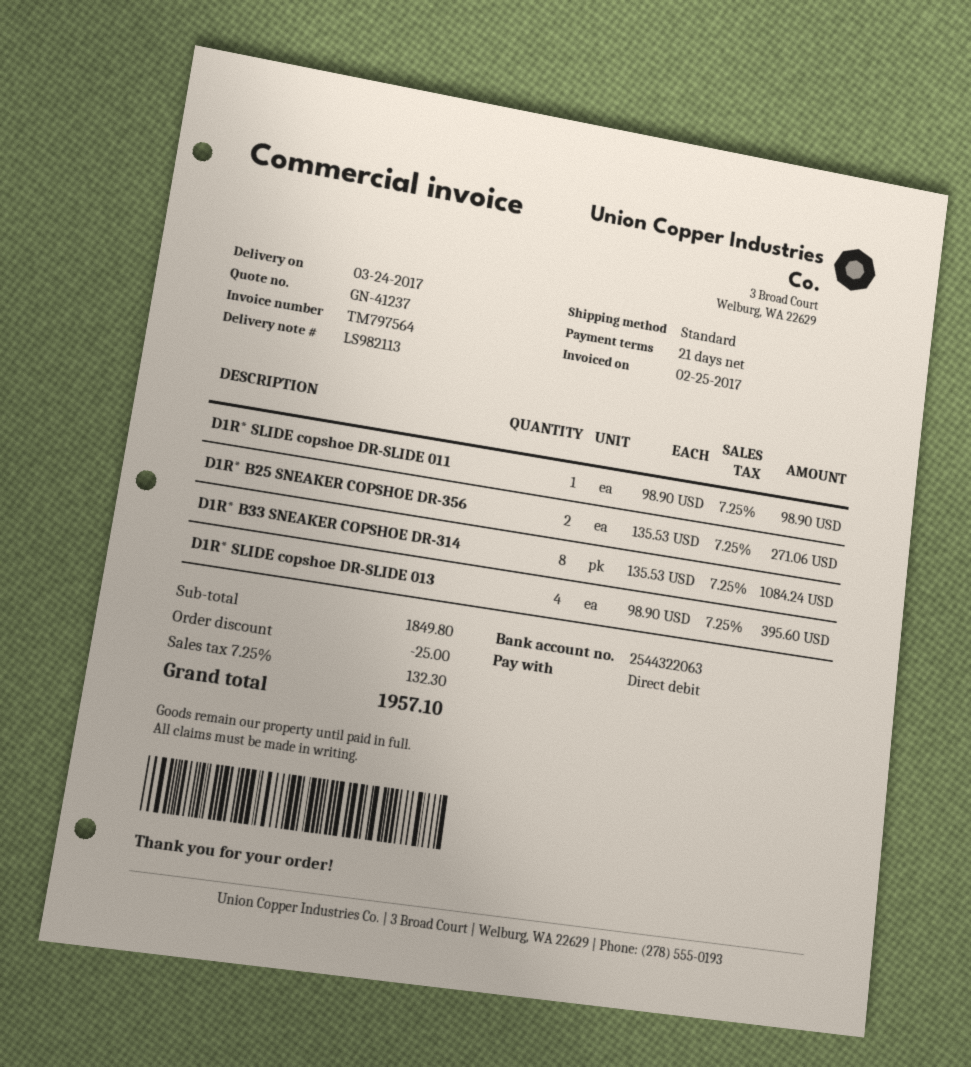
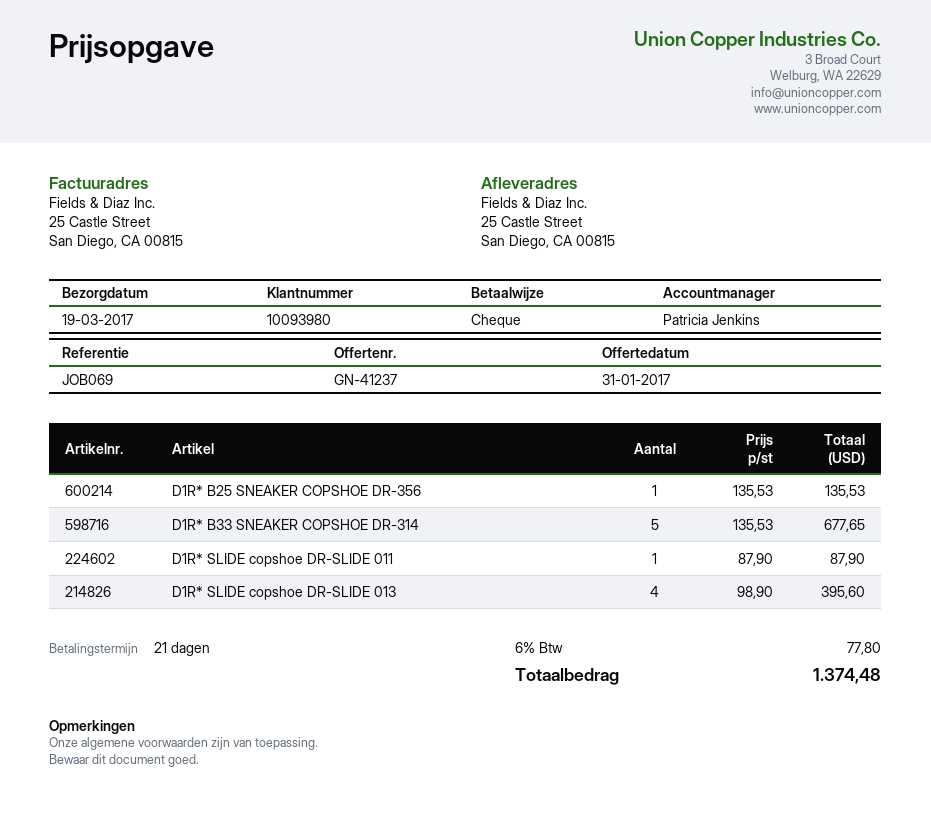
delivery date: 2017-03-24 -> 2017-03-19
payment method: direct debit -> cheque
D1R* SLIDE copshoe DR-SLIDE 011: 1 x 98.90 = 98.90 -> 1 x 87.90 = 87.90
D1R* B25 SNEAKER COPSHOE DR-356: 2 x 135.53 = 271.06 -> 1 x 135.53 = 135.53
D1R* B33 SNEAKER COPSHOE DR-314: 8 x 135.53 = 1084.24 -> 5 x 135.53 = 677.65
discount: 25.00 -> none
tax: 7.25% = 132.30 -> 6% = 77.80
total: 1957.10 -> 1374.48

